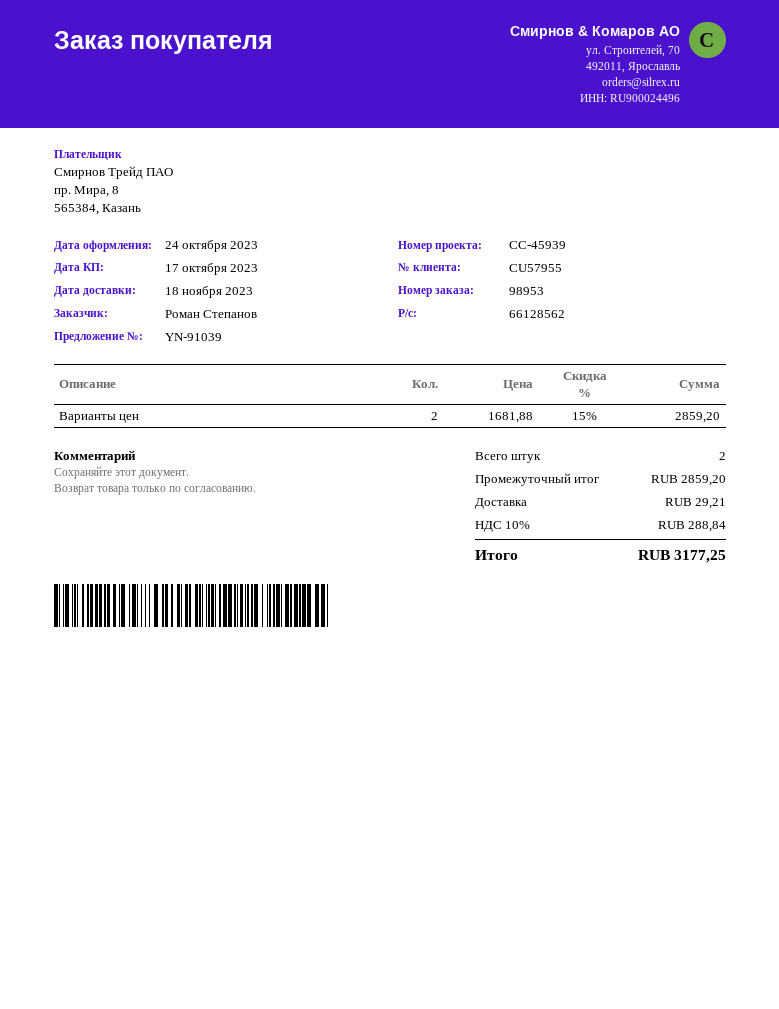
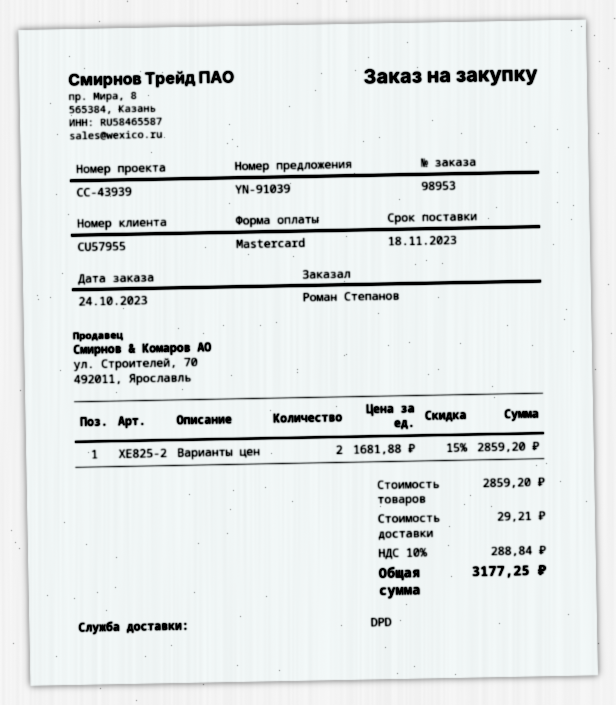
reference: CC-45939 -> CC-43939

